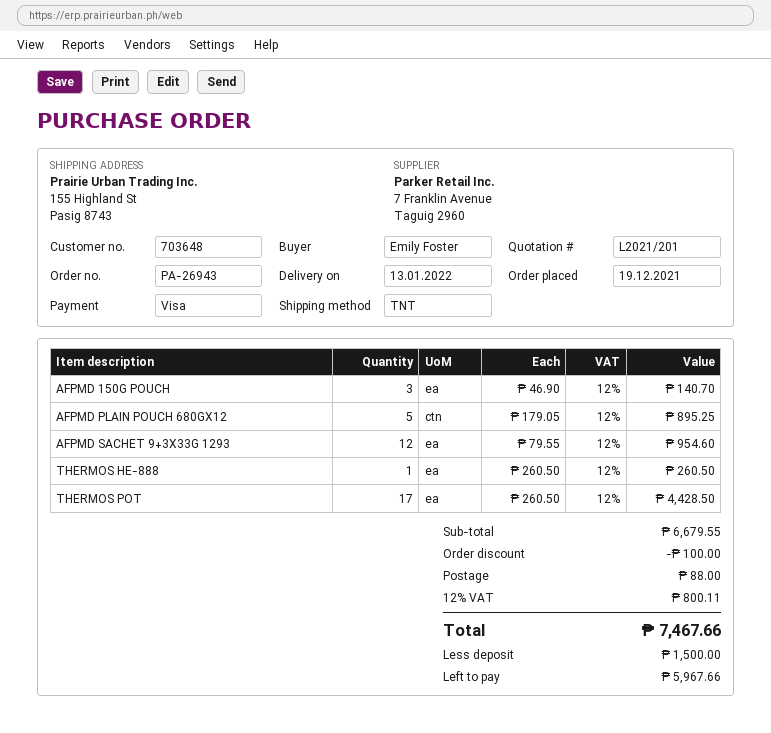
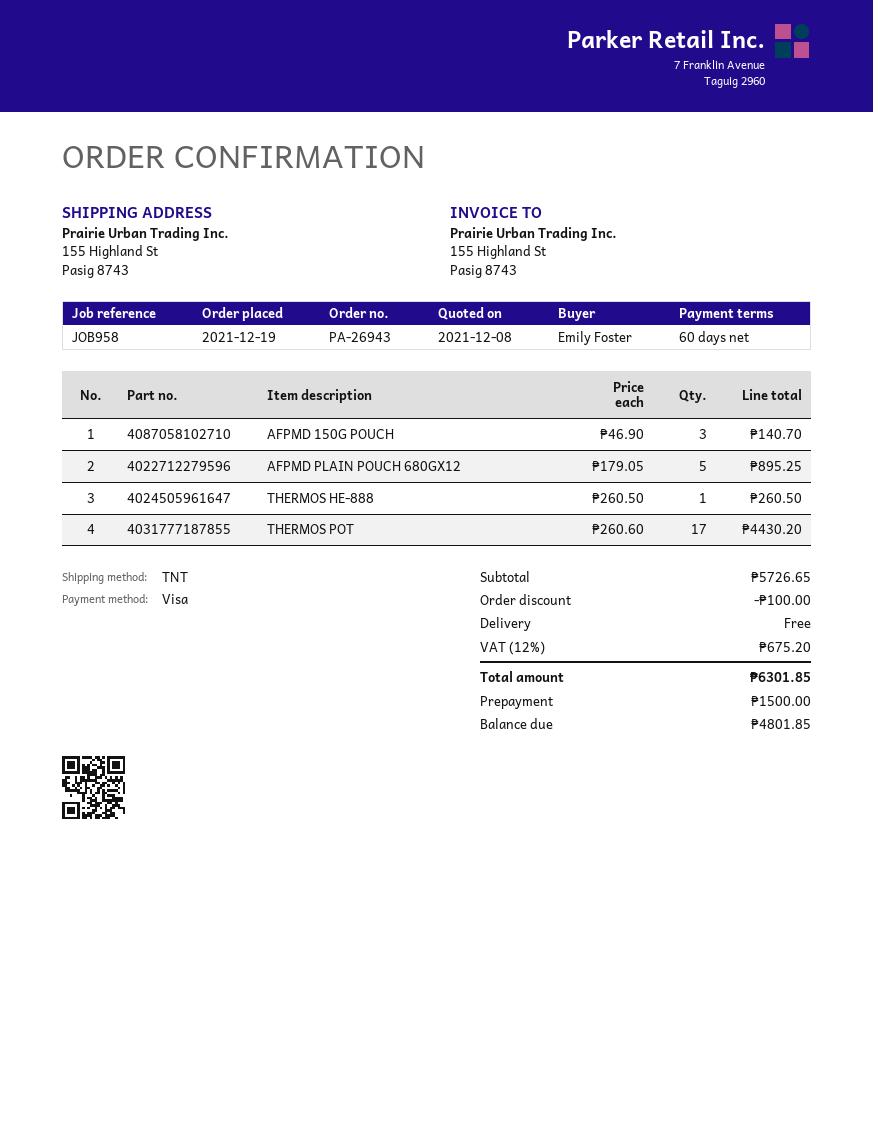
AFPMD SACHET 9+3X33G 1293: 12 x 79.55 = 954.60 -> none
THERMOS POT: 17 x 260.50 = 4428.50 -> 17 x 260.60 = 4430.20
subtotal: 6679.55 -> 5726.65
shipping: 88.00 -> 0.00
tax: 12% = 800.11 -> 12% = 675.20
total: 7467.66 -> 6301.85
balance: 5967.66 -> 4801.85

